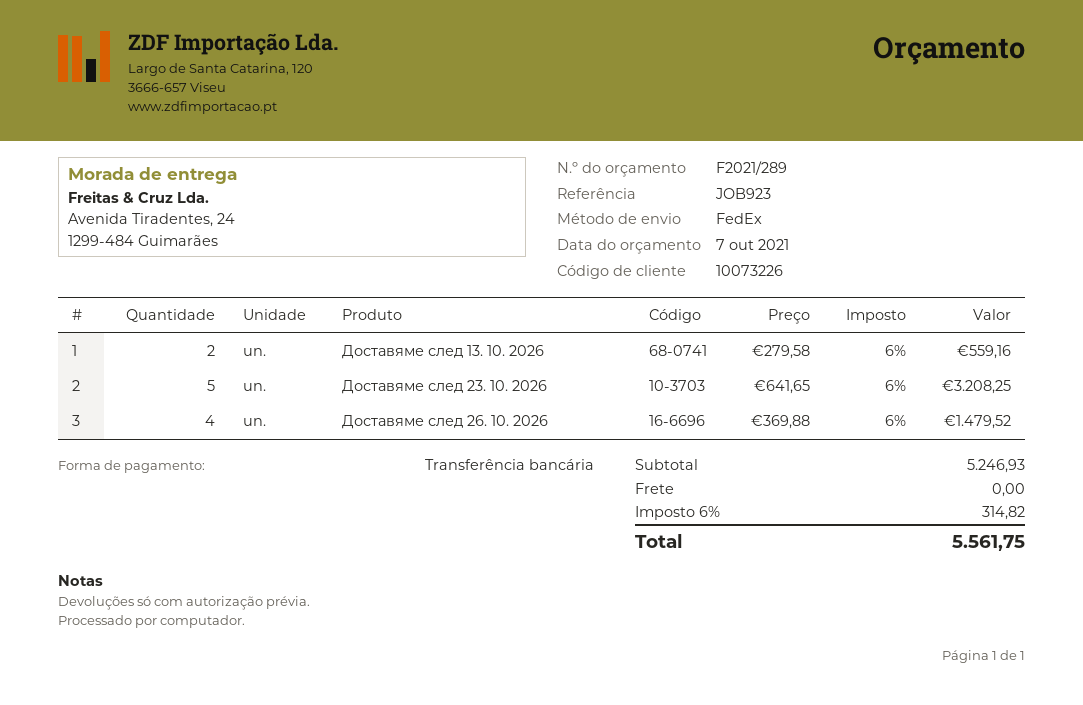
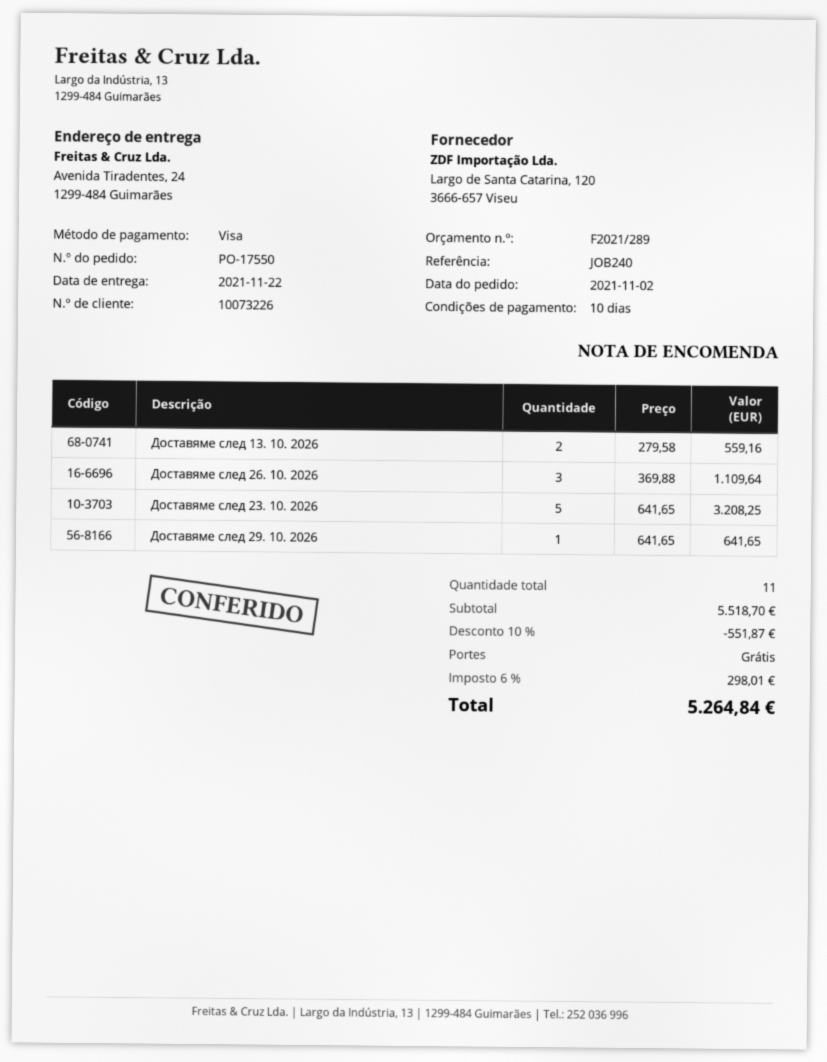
reference: JOB923 -> JOB240
payment method: bank transfer -> Visa
Доставяме след 26. 10. 2026: 4 x 369.88 = 1479.52 -> 3 x 369.88 = 1109.64
Доставяме след 29. 10. 2026: none -> 1 x 641.65 = 641.65
subtotal: 5246.93 -> 5518.70
discount: none -> 10% = 551.87
tax: 6% = 314.82 -> 6% = 298.01
total: 5561.75 -> 5264.84

